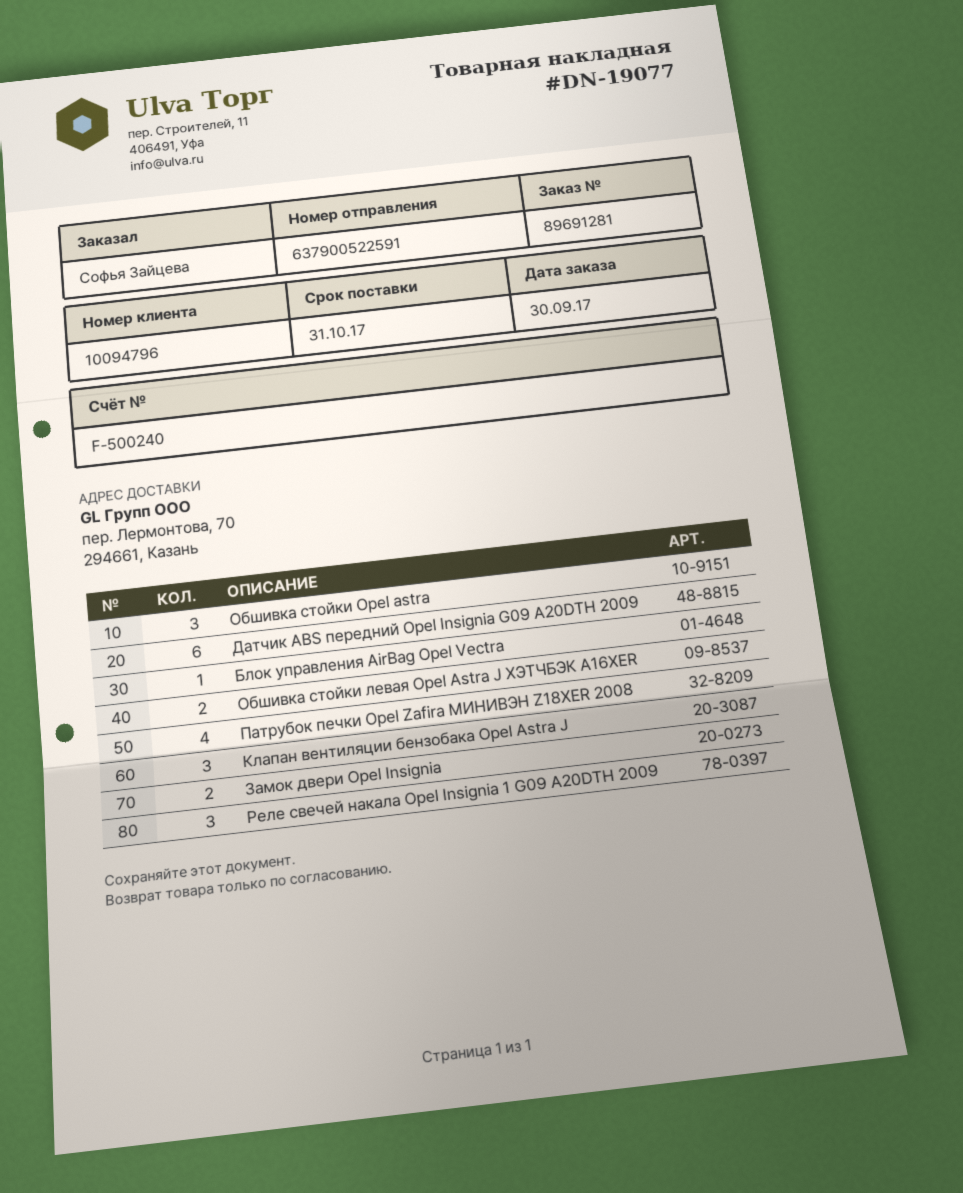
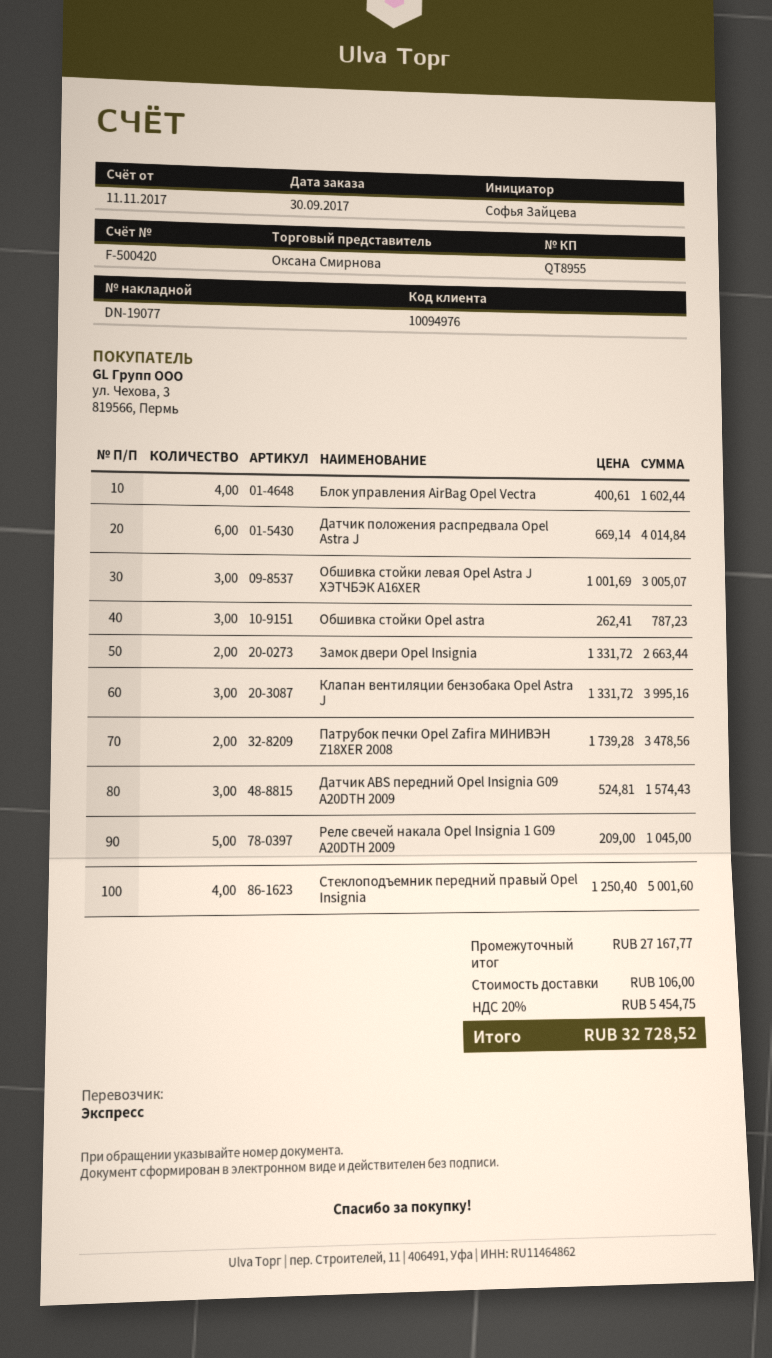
invoice number: F-500240 -> F-500420
customer number: 10094796 -> 10094976
Датчик ABS передний Opel Insignia G09 A20DTH 2009: 6 -> 3
Блок управления AirBag Opel Vectra: 1 -> 4
Обшивка стойки левая Opel Astra J ХЭТЧБЭК A16XER: 2 -> 3
Патрубок печки Opel Zafira МИНИВЭН Z18XER 2008: 4 -> 2
Реле свечей накала Opel Insignia 1 G09 A20DTH 2009: 3 -> 5
Датчик положения распредвала Opel Astra J: none -> 6
Стеклоподъемник передний правый Opel Insignia: none -> 4

